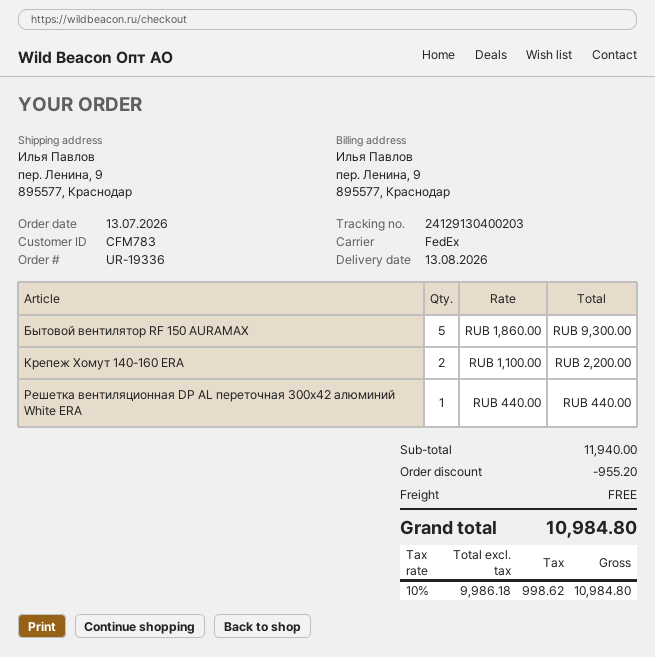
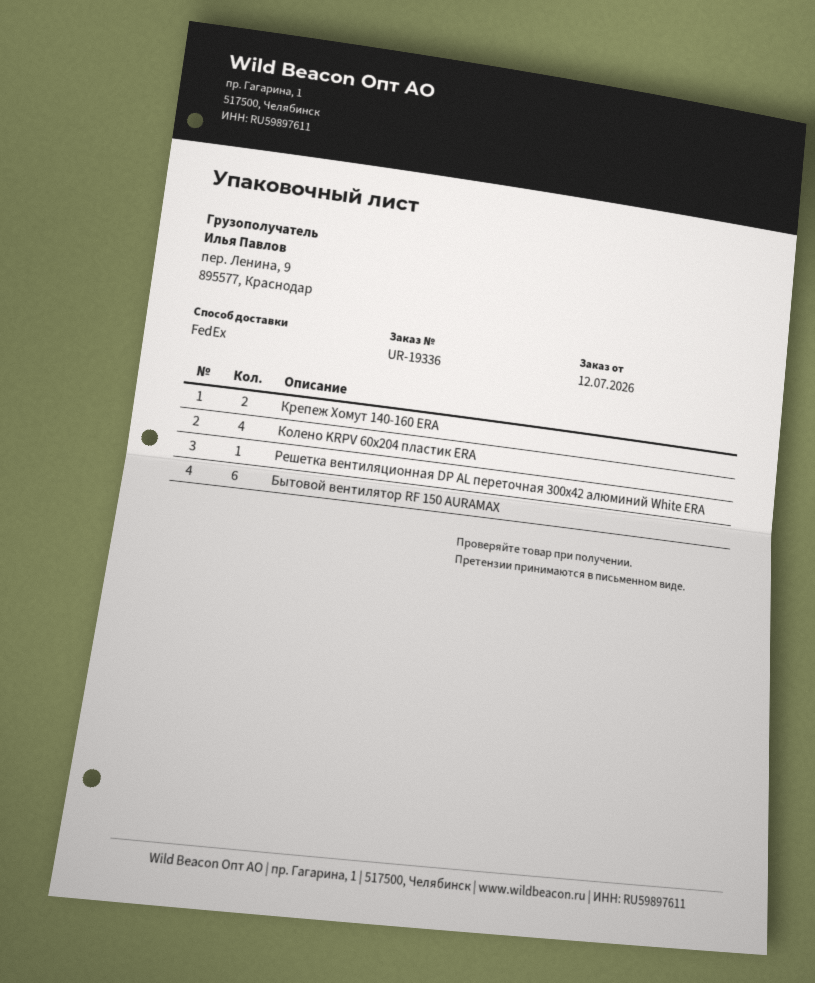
order date: 2026-07-13 -> 2026-07-12
Бытовой вентилятор RF 150 AURAMAX: 5 -> 6
Колено KRPV 60х204 пластик ERA: none -> 4

